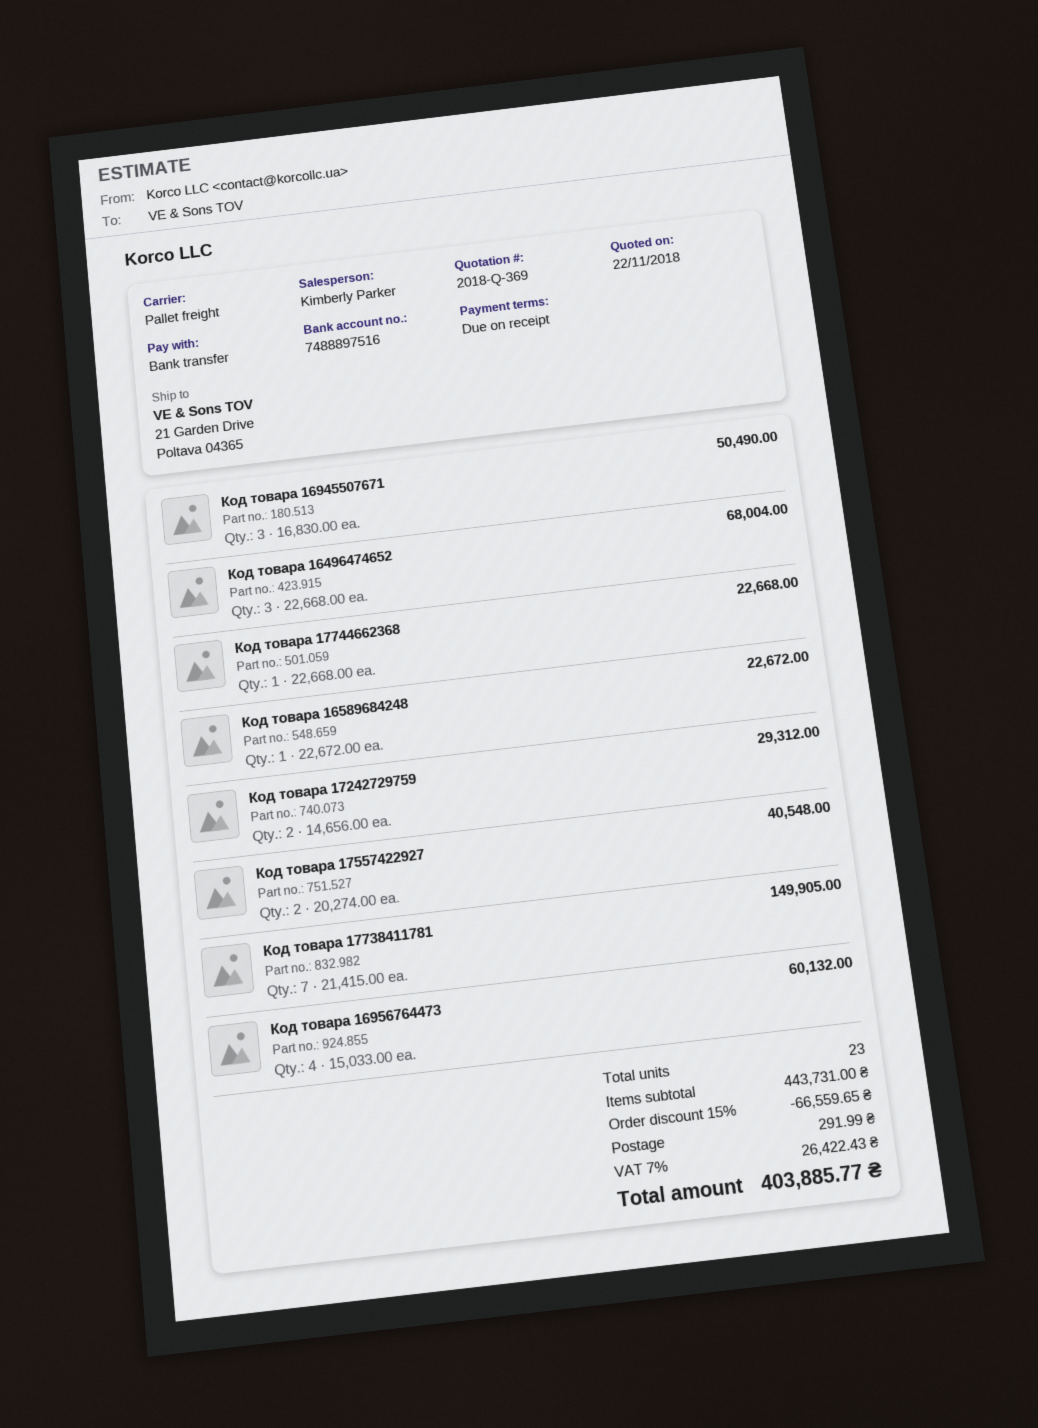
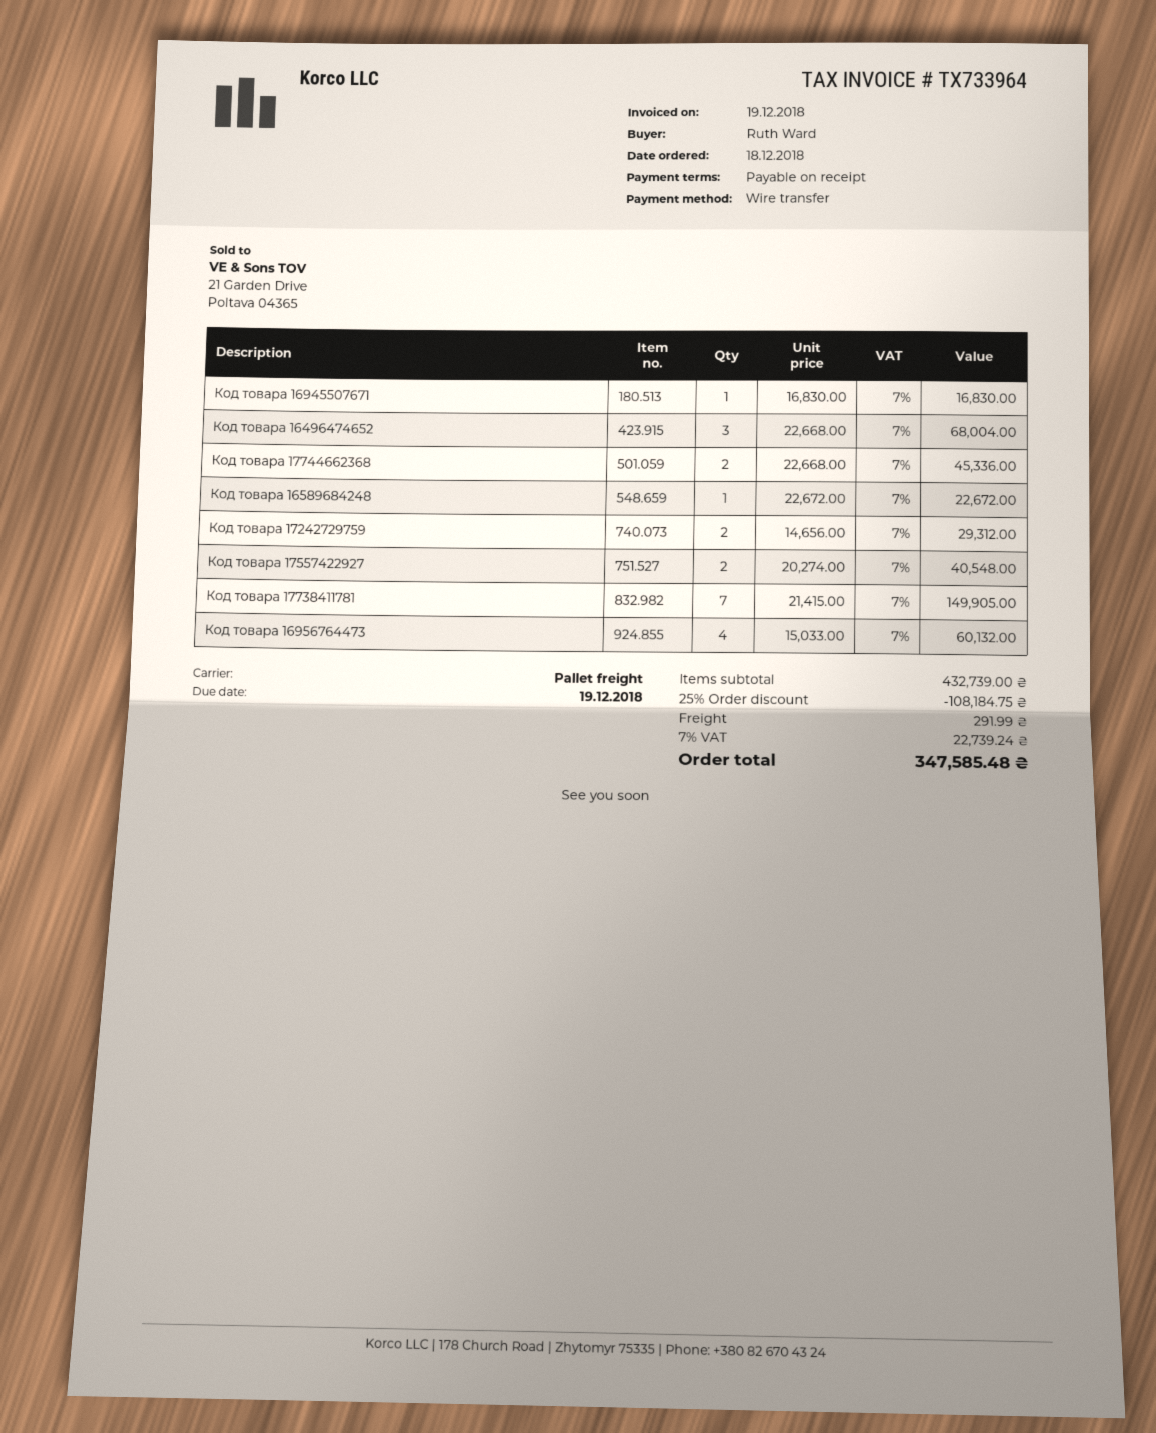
Код товара 16945507671: 3 x 16830.00 = 50490.00 -> 1 x 16830.00 = 16830.00
Код товара 17744662368: 1 x 22668.00 = 22668.00 -> 2 x 22668.00 = 45336.00
subtotal: 443731.00 -> 432739.00
discount: 15% = 66559.65 -> 25% = 108184.75
tax: 7% = 26422.43 -> 7% = 22739.24
total: 403885.77 -> 347585.48

